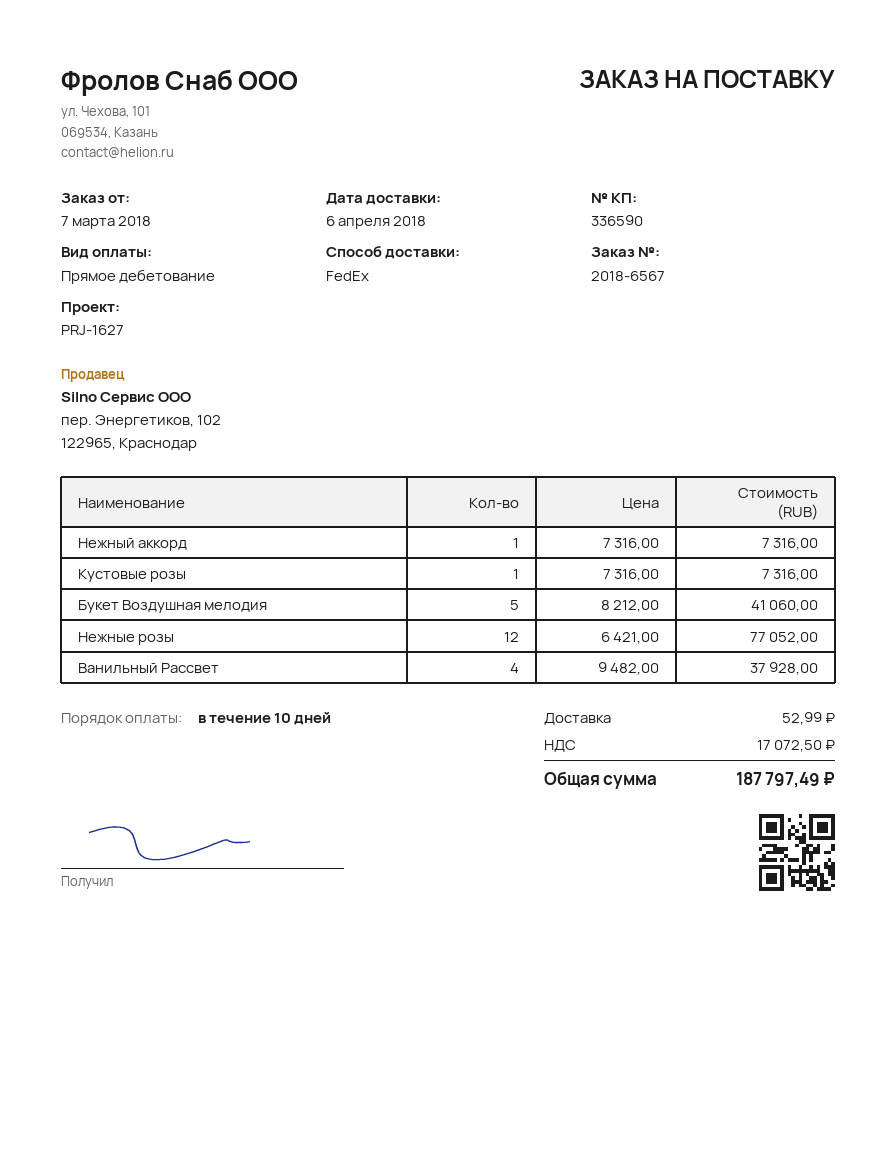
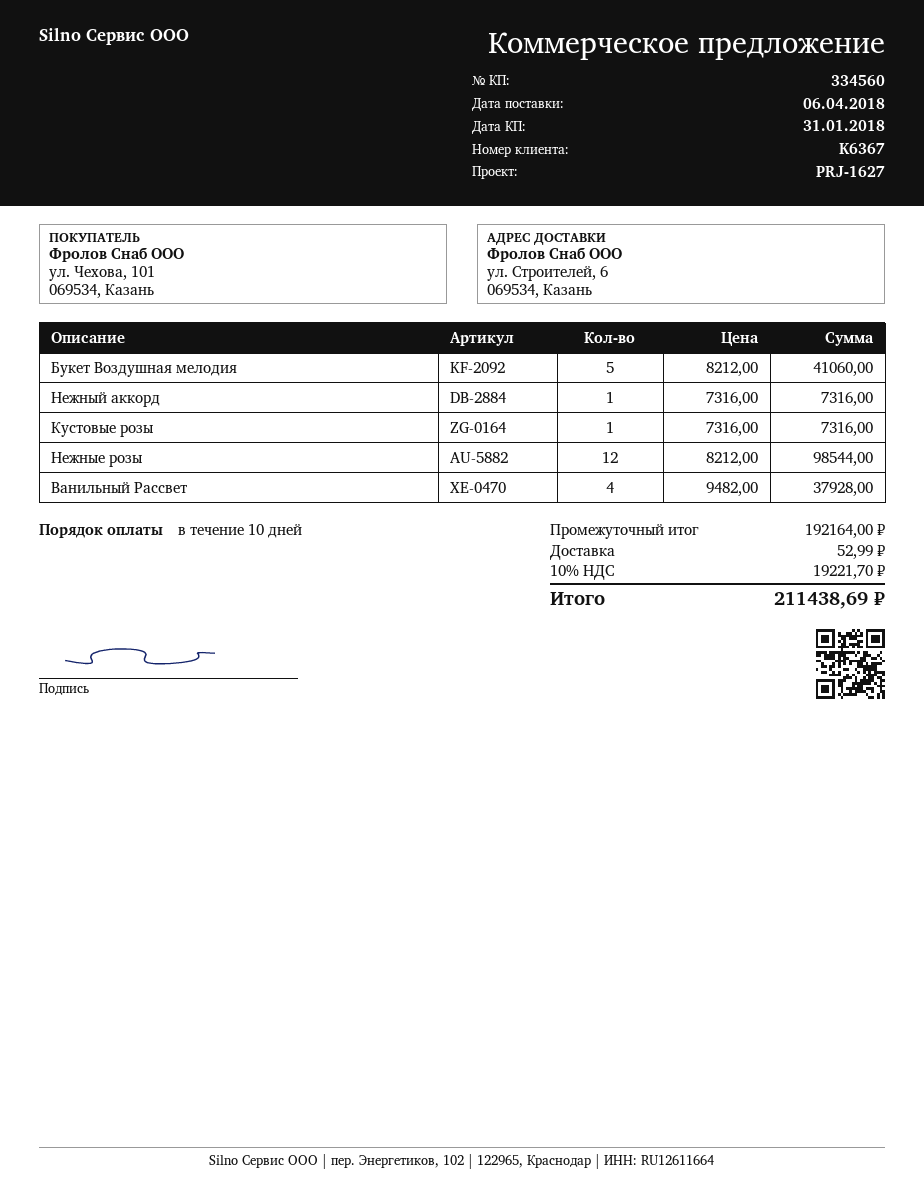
quote number: 336590 -> 334560
Нежные розы: 12 x 6421.00 = 77052.00 -> 12 x 8212.00 = 98544.00
tax: 17072.50 -> 19221.70
total: 187797.49 -> 211438.69

